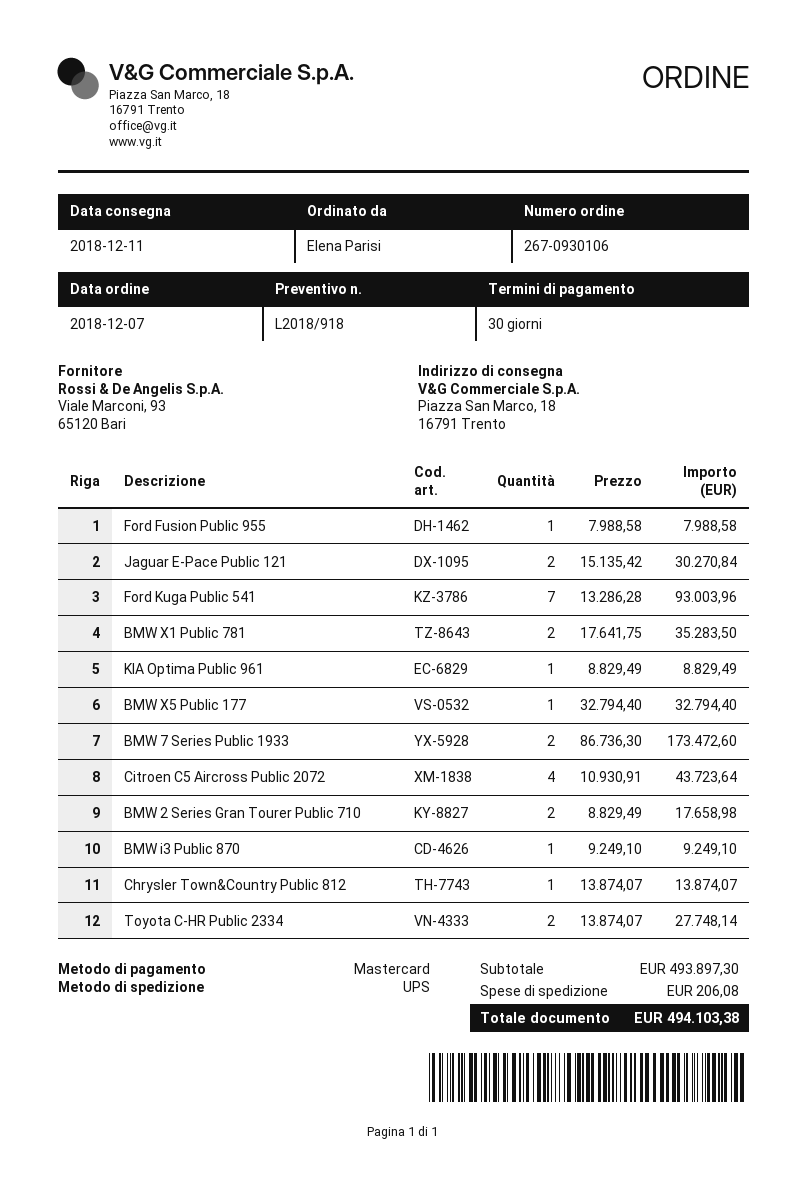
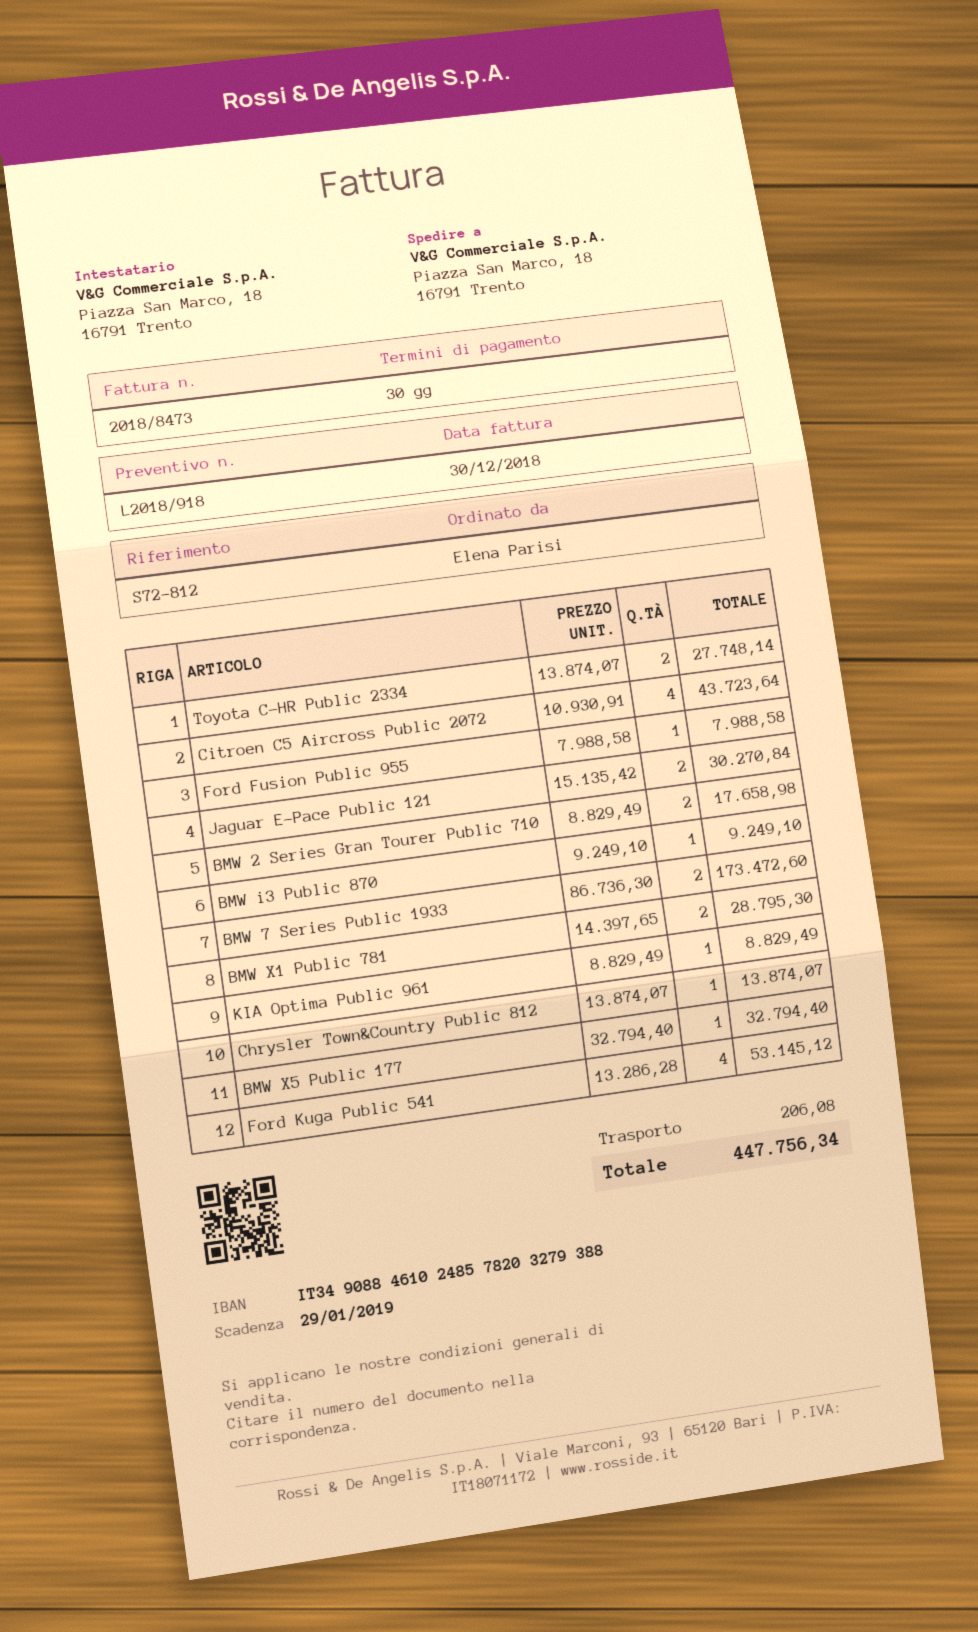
Ford Kuga Public 541: 7 x 13286.28 = 93003.96 -> 4 x 13286.28 = 53145.12
BMW X1 Public 781: 2 x 17641.75 = 35283.50 -> 2 x 14397.65 = 28795.30
total: 494103.38 -> 447756.34

